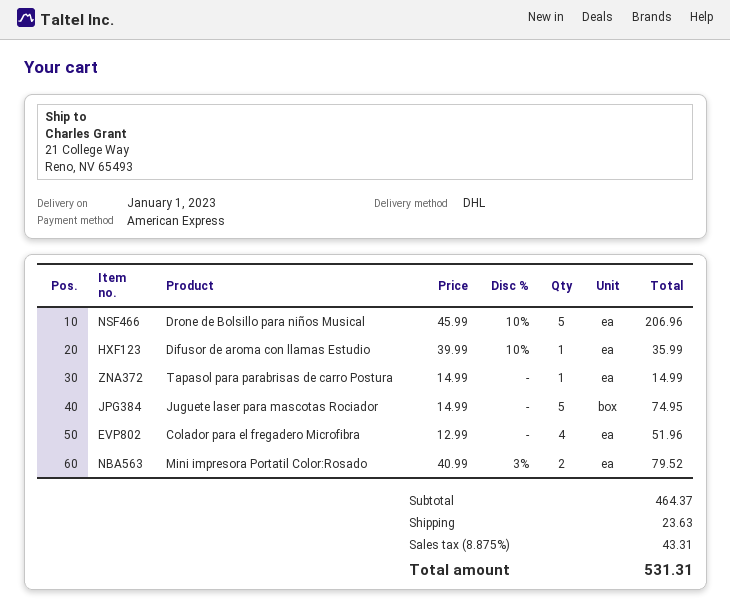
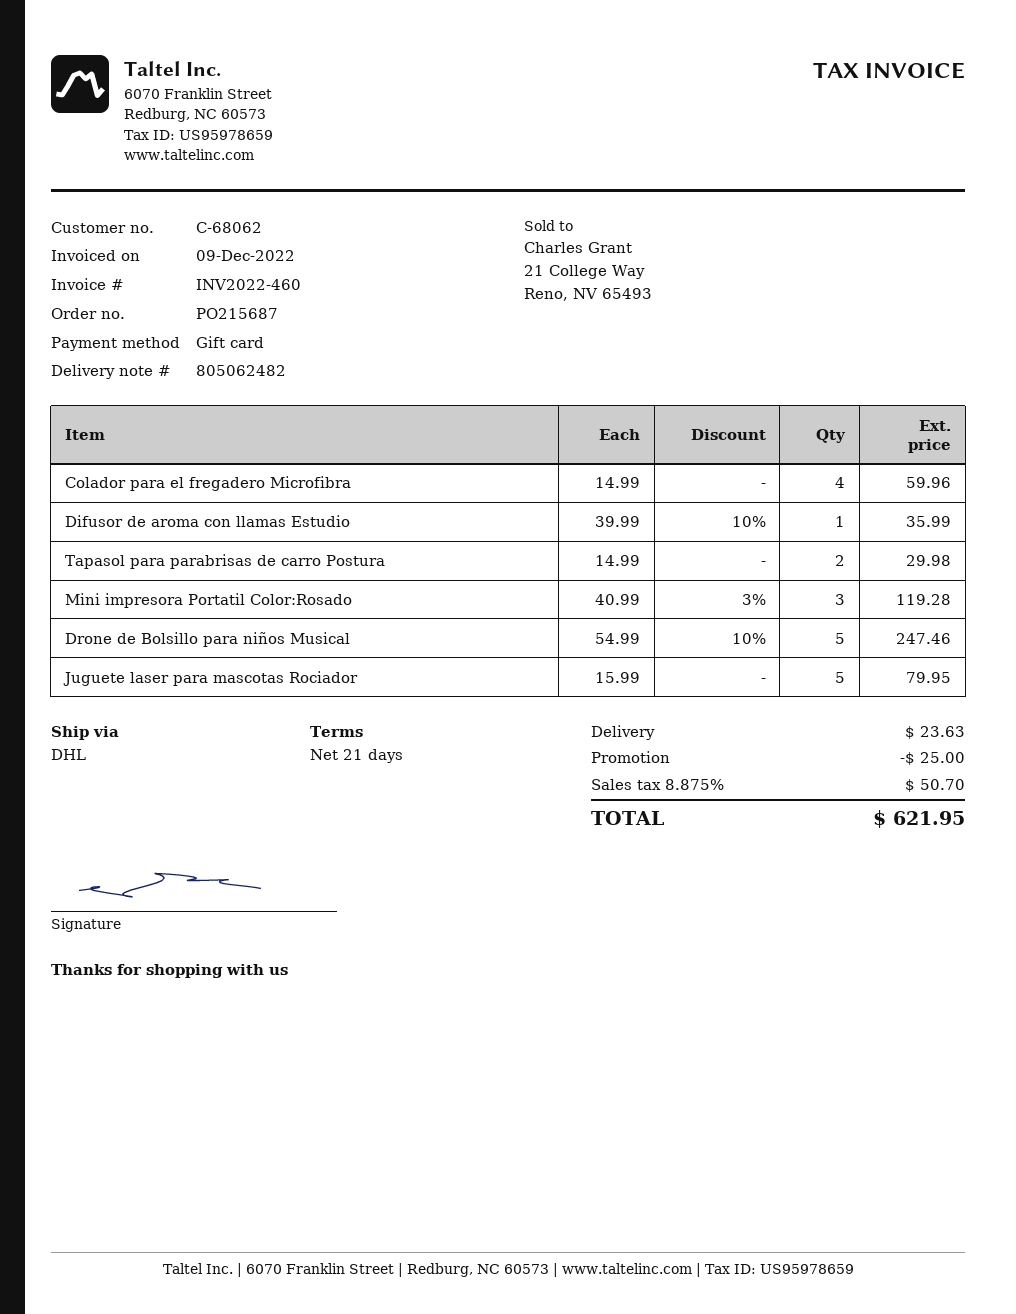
payment method: American Express -> gift card
Drone de Bolsillo para niños Musical: 5 x 45.99 - 10% = 206.96 -> 5 x 54.99 - 10% = 247.46
Tapasol para parabrisas de carro Postura: 1 x 14.99 = 14.99 -> 2 x 14.99 = 29.98
Juguete laser para mascotas Rociador: 5 x 14.99 = 74.95 -> 5 x 15.99 = 79.95
Colador para el fregadero Microfibra: 4 x 12.99 = 51.96 -> 4 x 14.99 = 59.96
Mini impresora Portatil Color:Rosado: 2 x 40.99 - 3% = 79.52 -> 3 x 40.99 - 3% = 119.28
discount: none -> 25.00
tax: 8.875% = 43.31 -> 8.875% = 50.70
total: 531.31 -> 621.95

